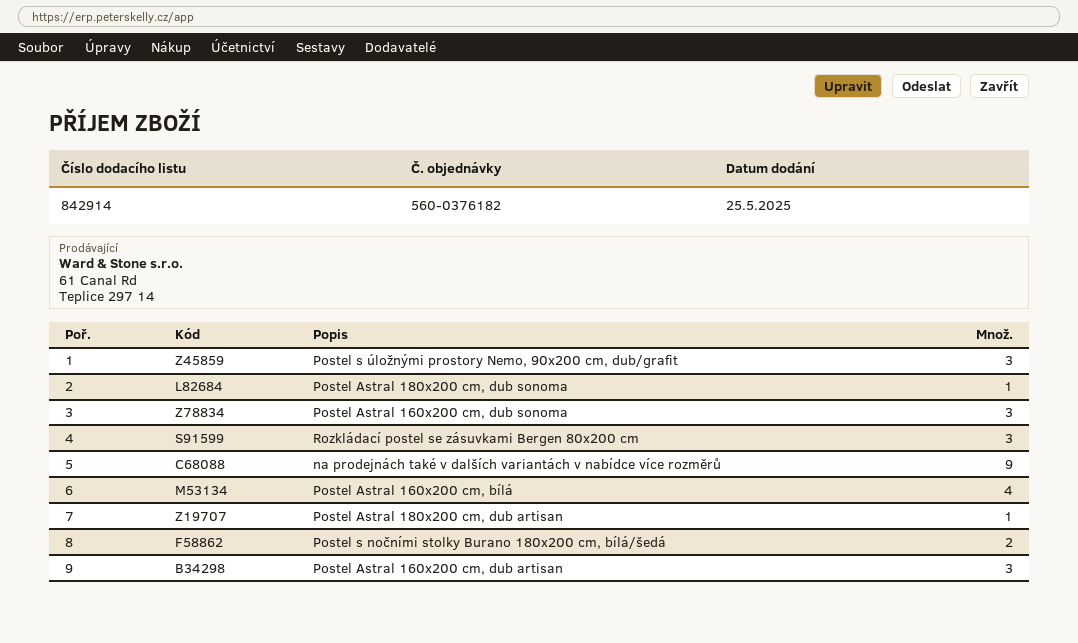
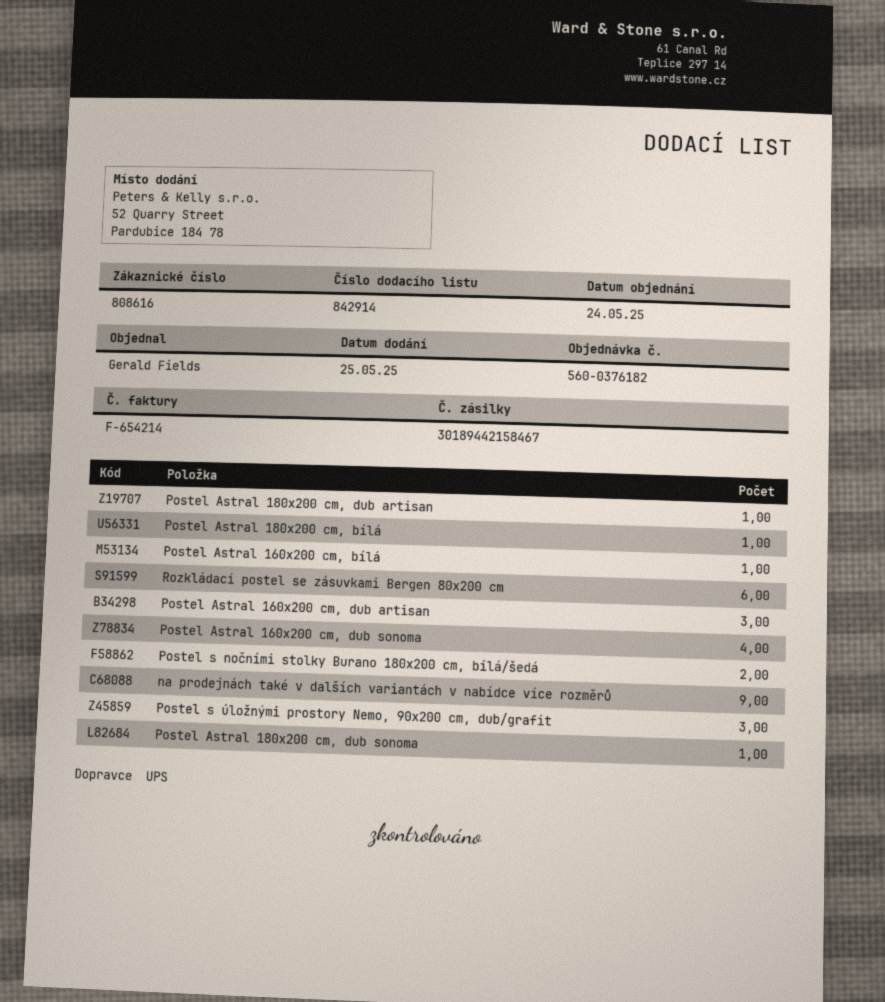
Postel Astral 160x200 cm, dub sonoma: 3 -> 4
Rozkládací postel se zásuvkami Bergen 80x200 cm: 3 -> 6
Postel Astral 160x200 cm, bílá: 4 -> 1
Postel Astral 180x200 cm, bílá: none -> 1

